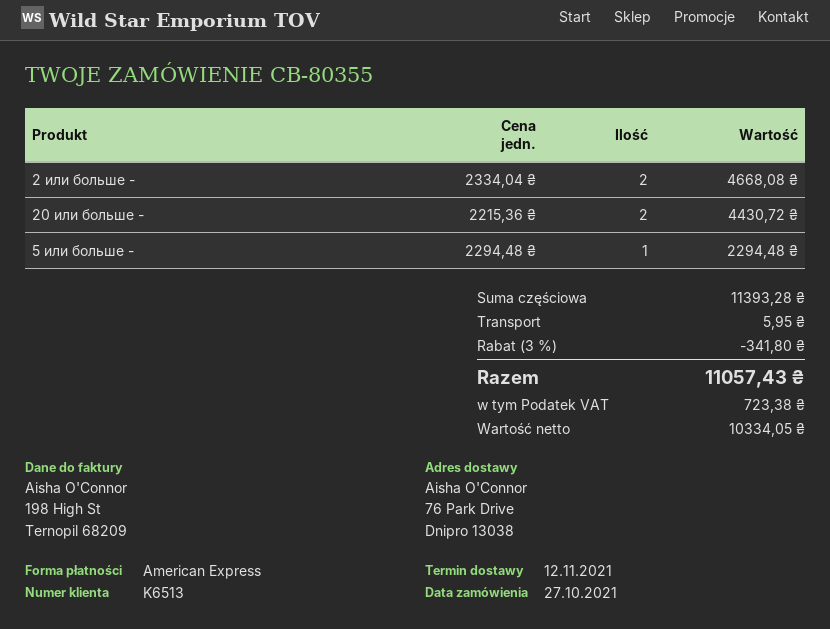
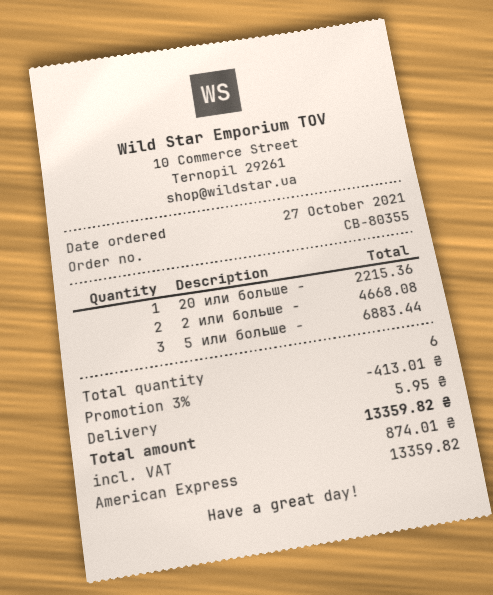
20 или больше -: 2 for 4430.72 -> 1 for 2215.36
5 или больше -: 1 for 2294.48 -> 3 for 6883.44
discount: 3% = 341.80 -> 3% = 413.01
tax: 723.38 -> 874.01
total: 11057.43 -> 13359.82

